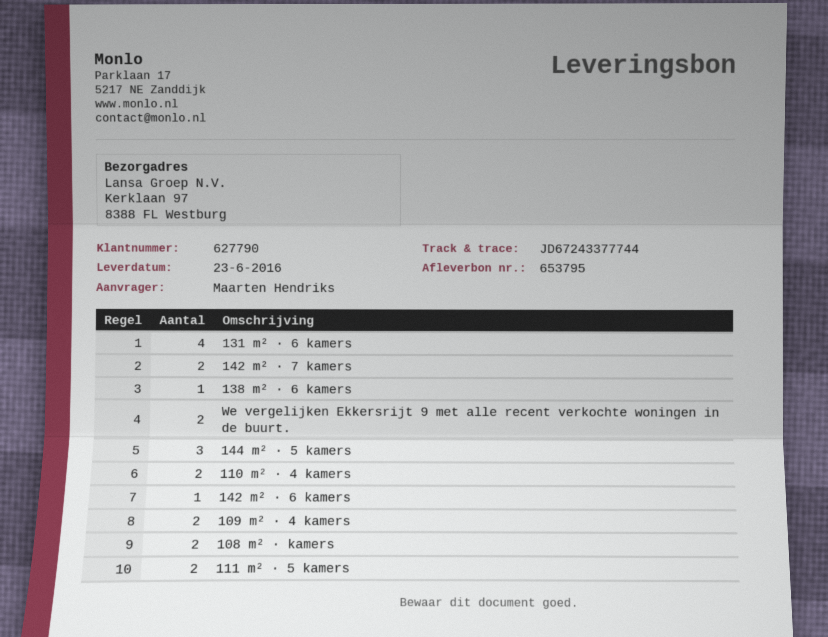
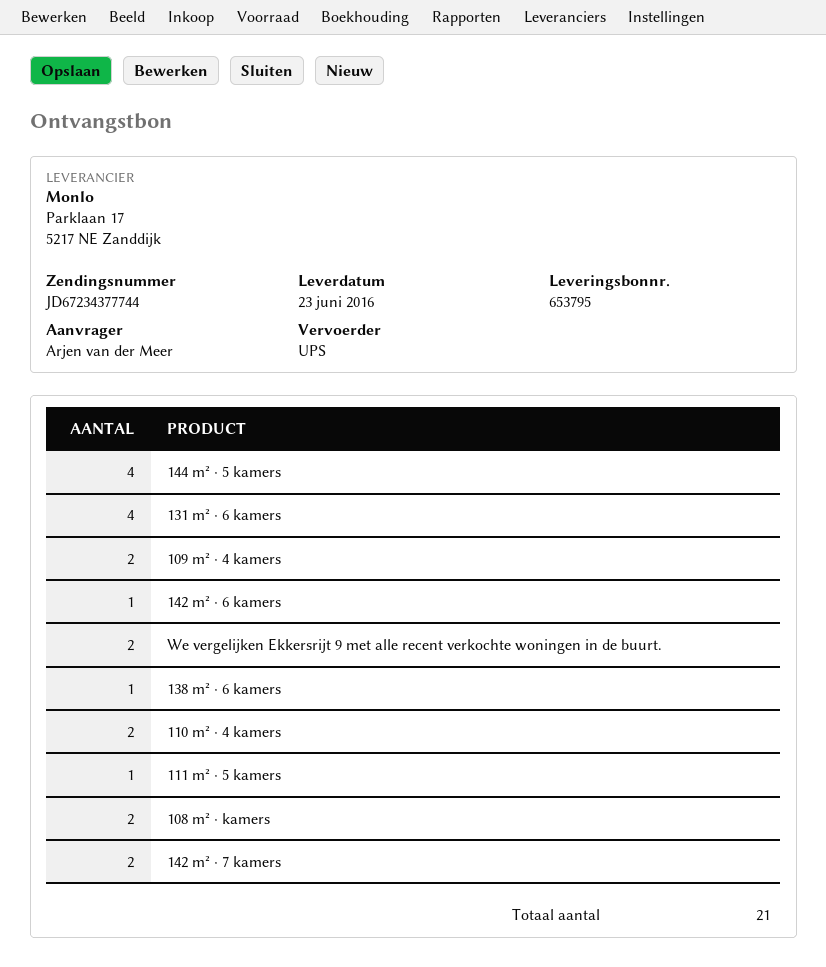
ordered by: Maarten Hendriks -> Arjen van der Meer
tracking number: JD67243377744 -> JD67234377744
144 m² · 5 kamers: 3 -> 4
111 m² · 5 kamers: 2 -> 1

